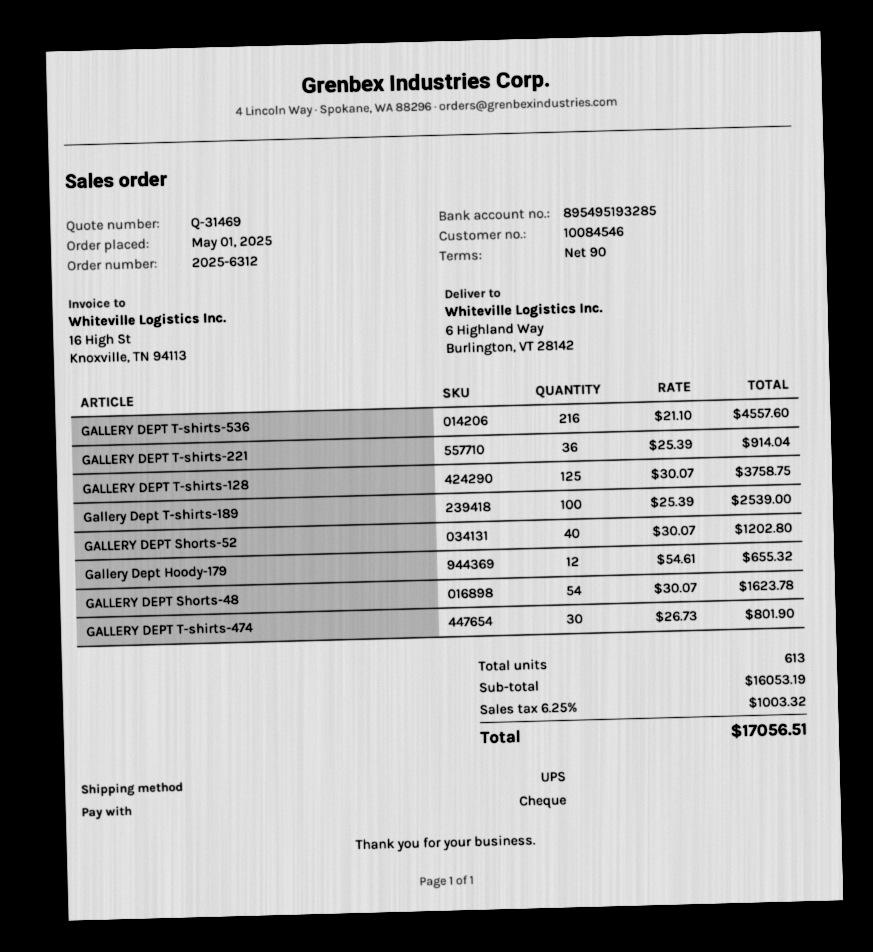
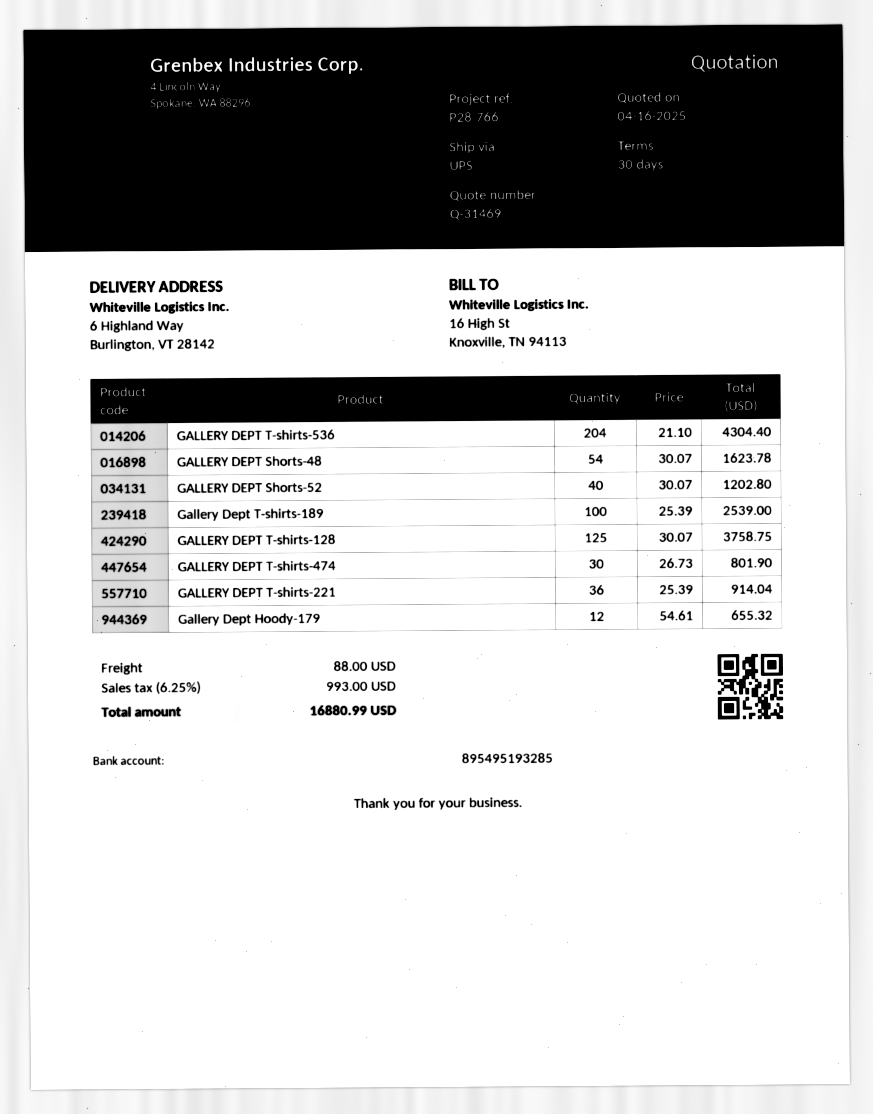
payment terms: 90 days -> 30 days
GALLERY DEPT T-shirts-536: 216 x 21.10 = 4557.60 -> 204 x 21.10 = 4304.40
shipping: none -> 88.00
tax: 6.25% = 1003.32 -> 6.25% = 993.00
total: 17056.51 -> 16880.99

